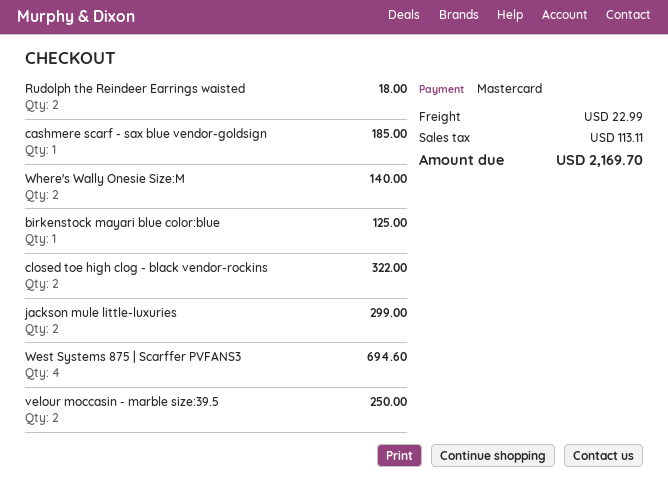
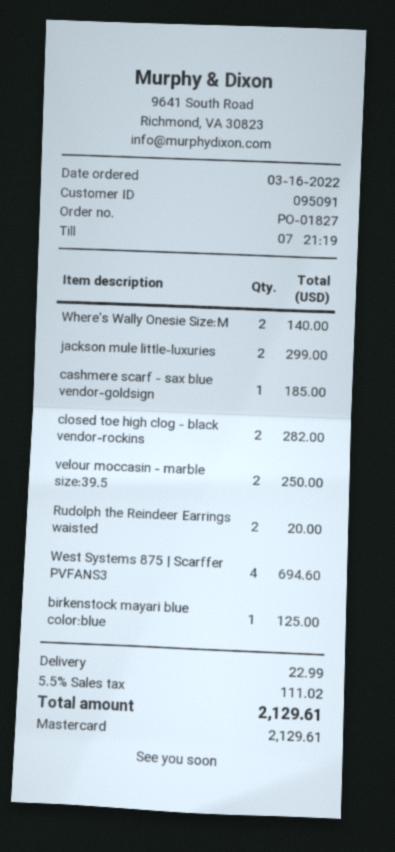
Rudolph the Reindeer Earrings waisted: 2 for 18.00 -> 2 for 20.00
closed toe high clog - black vendor-rockins: 2 for 322.00 -> 2 for 282.00
tax: 113.11 -> 111.02
total: 2169.70 -> 2129.61

